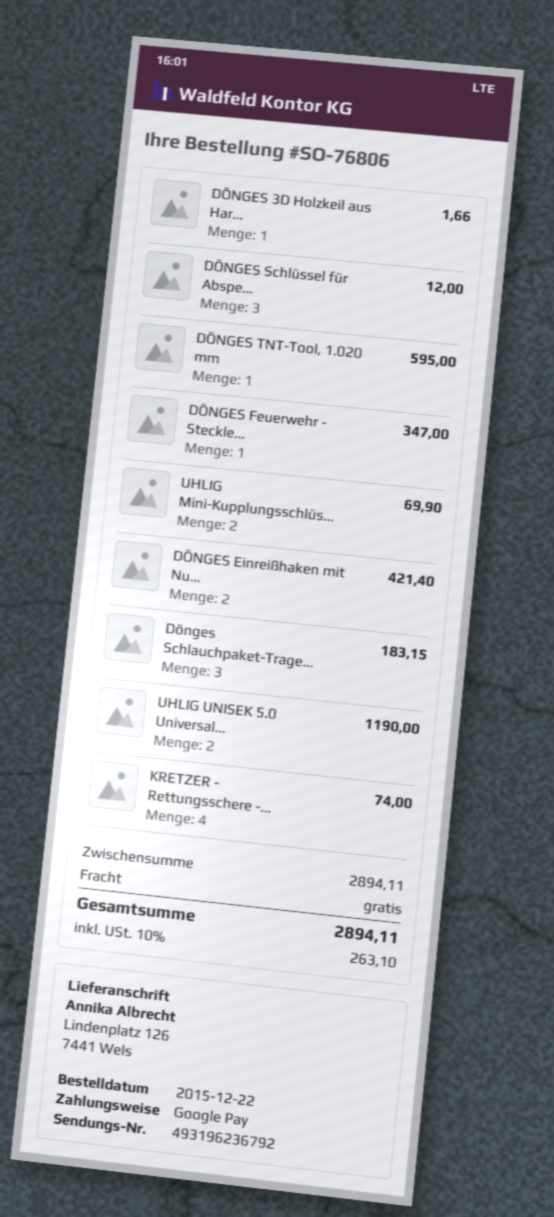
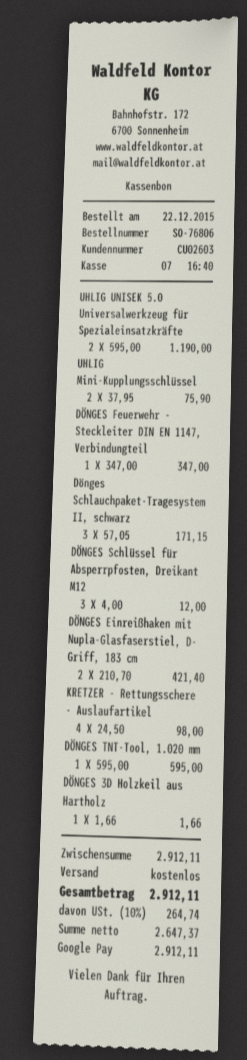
UHLIG Mini-Kupplungsschlüs...: 2 for 69.90 -> 2 for 75.90
Dönges Schlauchpaket-Trage...: 3 for 183.15 -> 3 for 171.15
KRETZER - Rettungsschere -...: 4 for 74.00 -> 4 for 98.00
subtotal: 2894.11 -> 2912.11
tax: 10% = 263.10 -> 10% = 264.74
total: 2894.11 -> 2912.11

